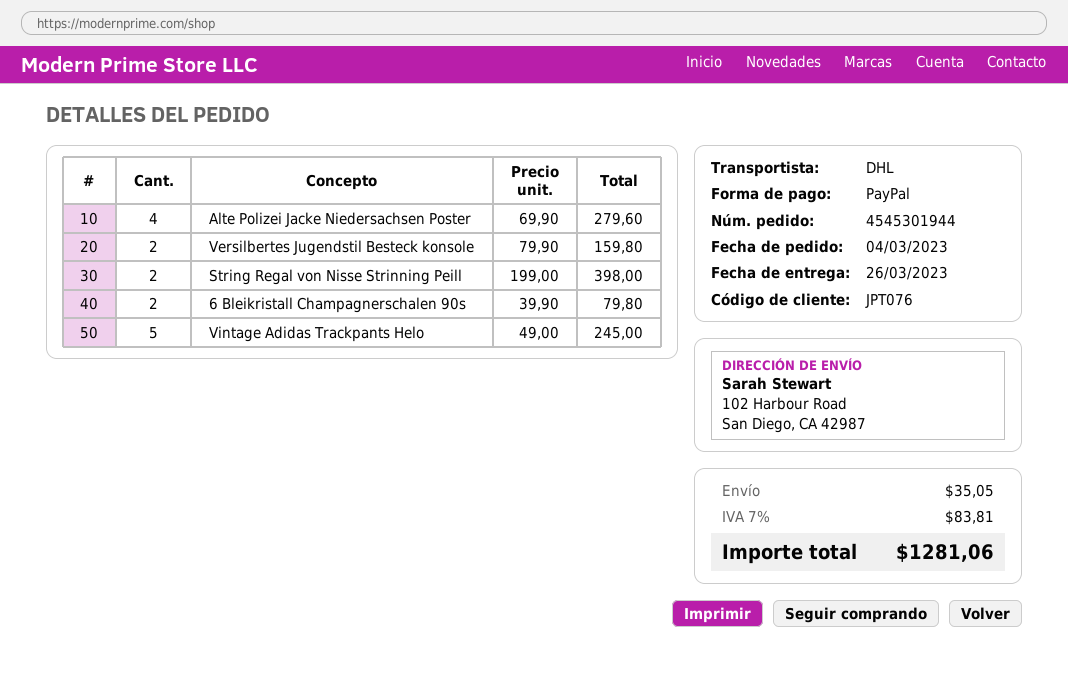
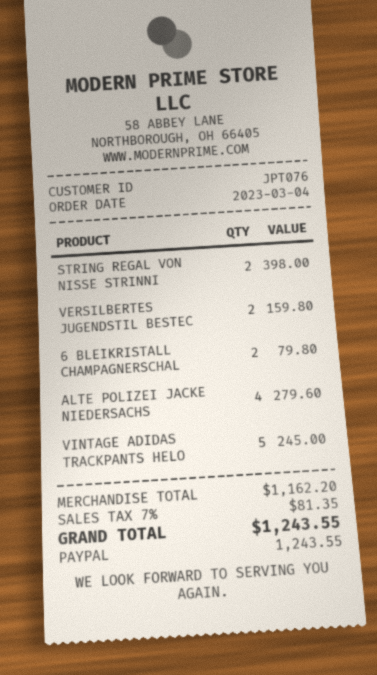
shipping: 35.05 -> none
tax: 7% = 83.81 -> 7% = 81.35
total: 1281.06 -> 1243.55

